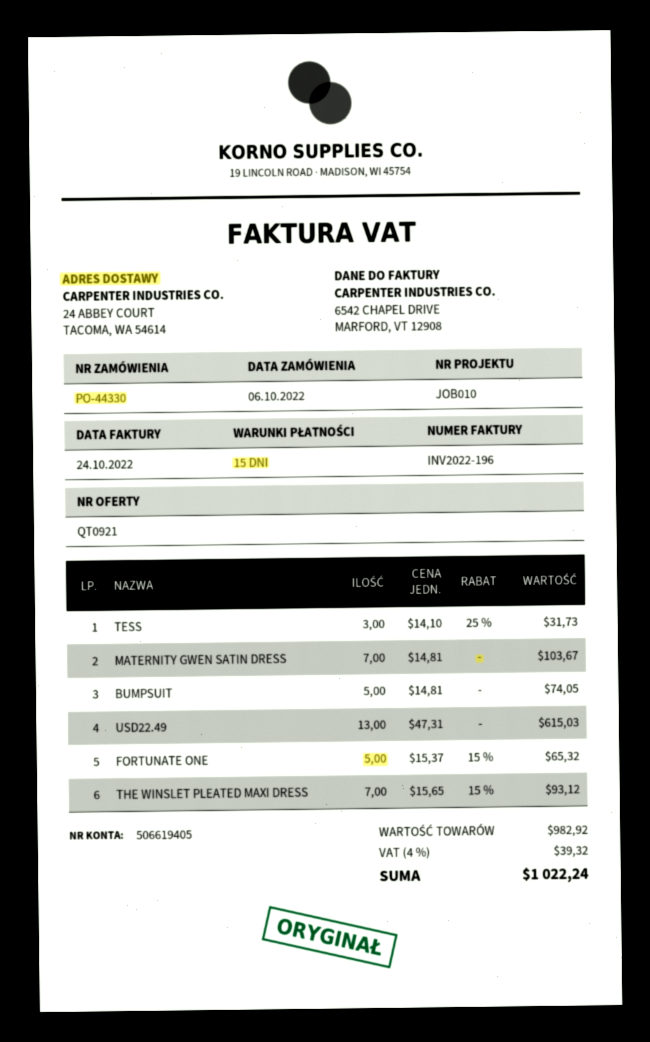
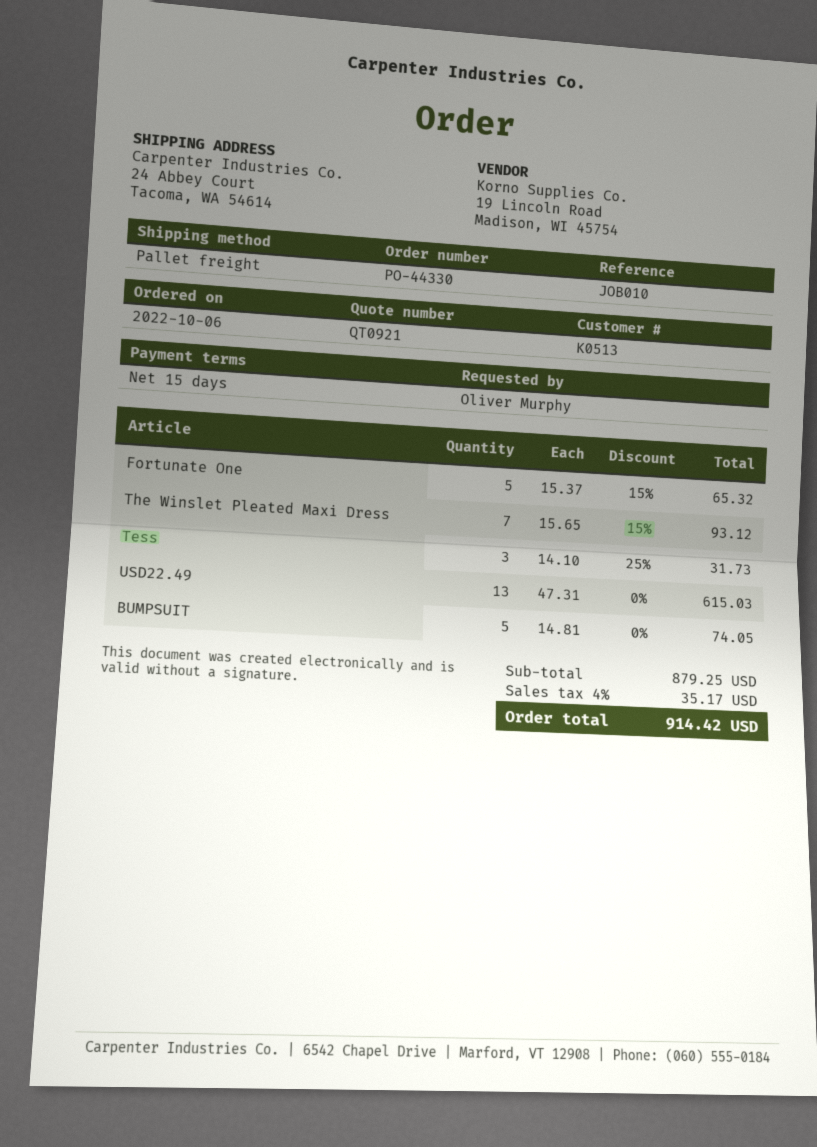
MATERNITY GWEN SATIN DRESS: 7 x 14.81 = 103.67 -> none
subtotal: 982.92 -> 879.25
tax: 4% = 39.32 -> 4% = 35.17
total: 1022.24 -> 914.42

